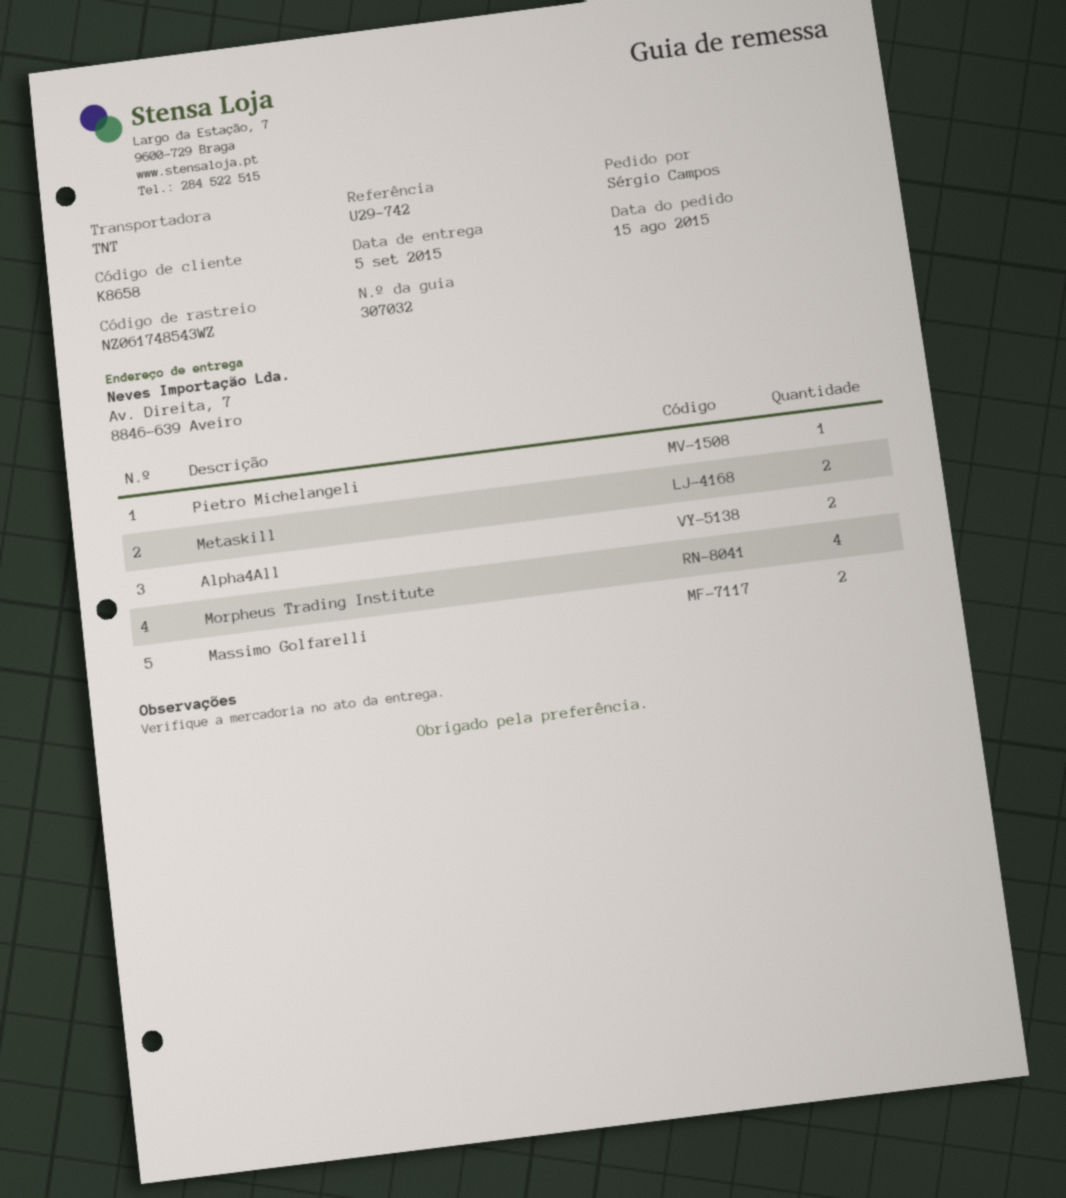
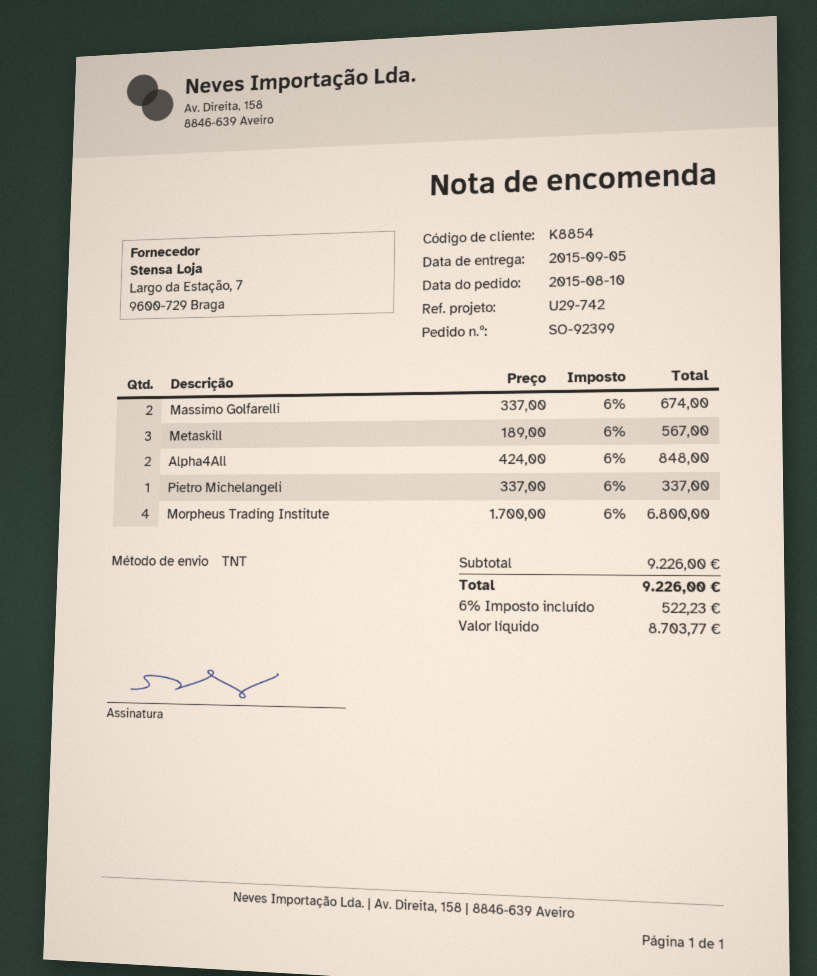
order date: 2015-08-15 -> 2015-08-10
customer number: K8658 -> K8854
Metaskill: 2 -> 3

